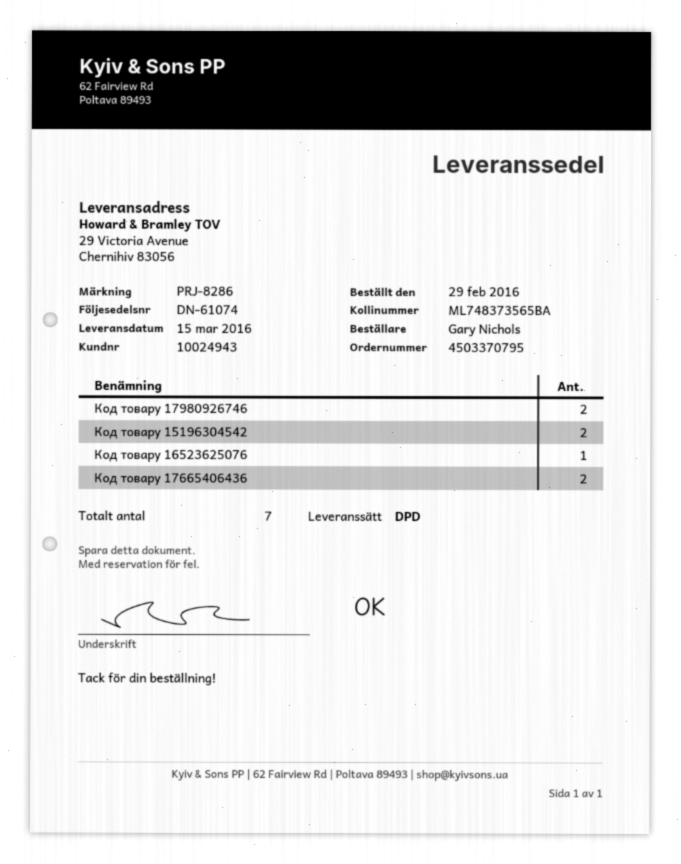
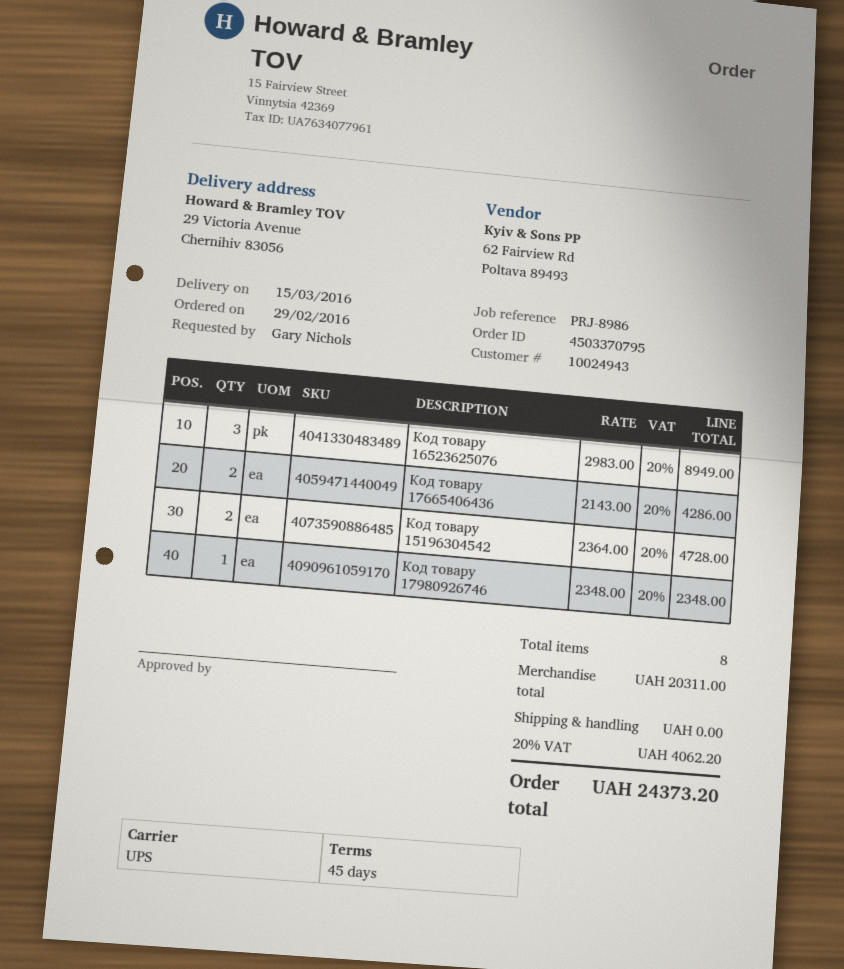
reference: PRJ-8286 -> PRJ-8986
shipping method: DPD -> UPS
Код товару 17980926746: 2 -> 1
Код товару 16523625076: 1 -> 3
total quantity: 7 -> 8

